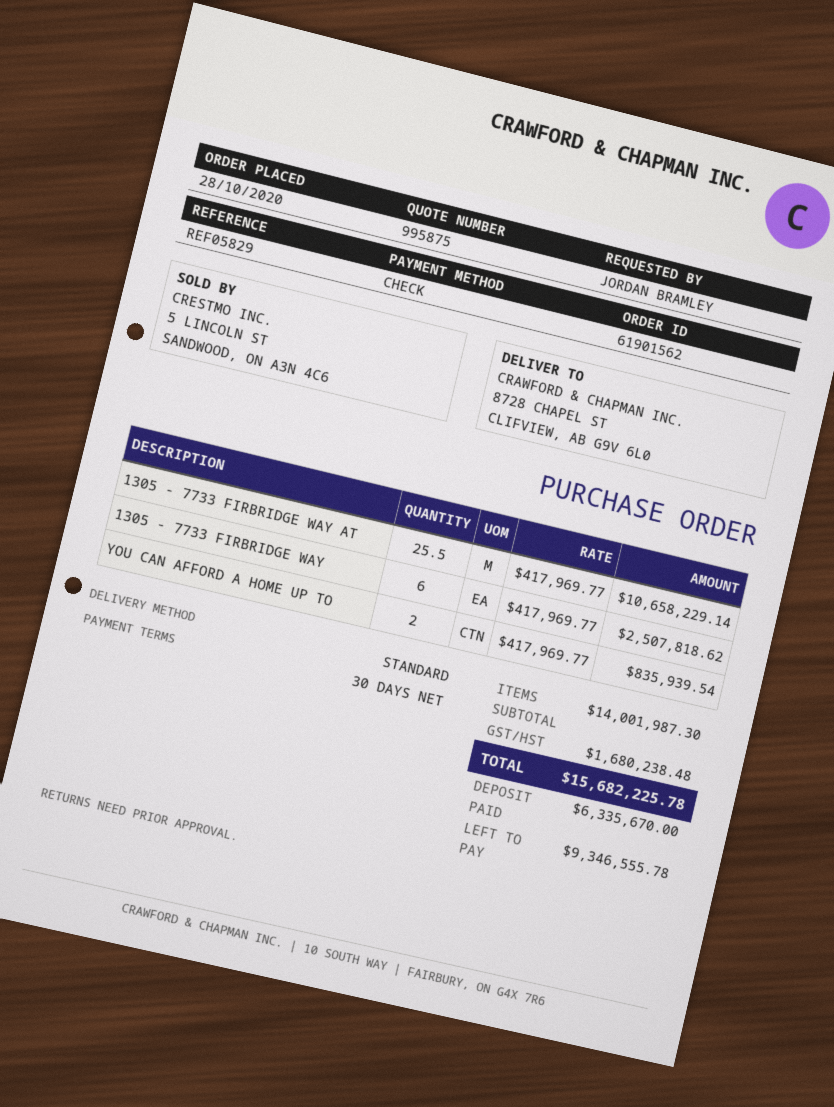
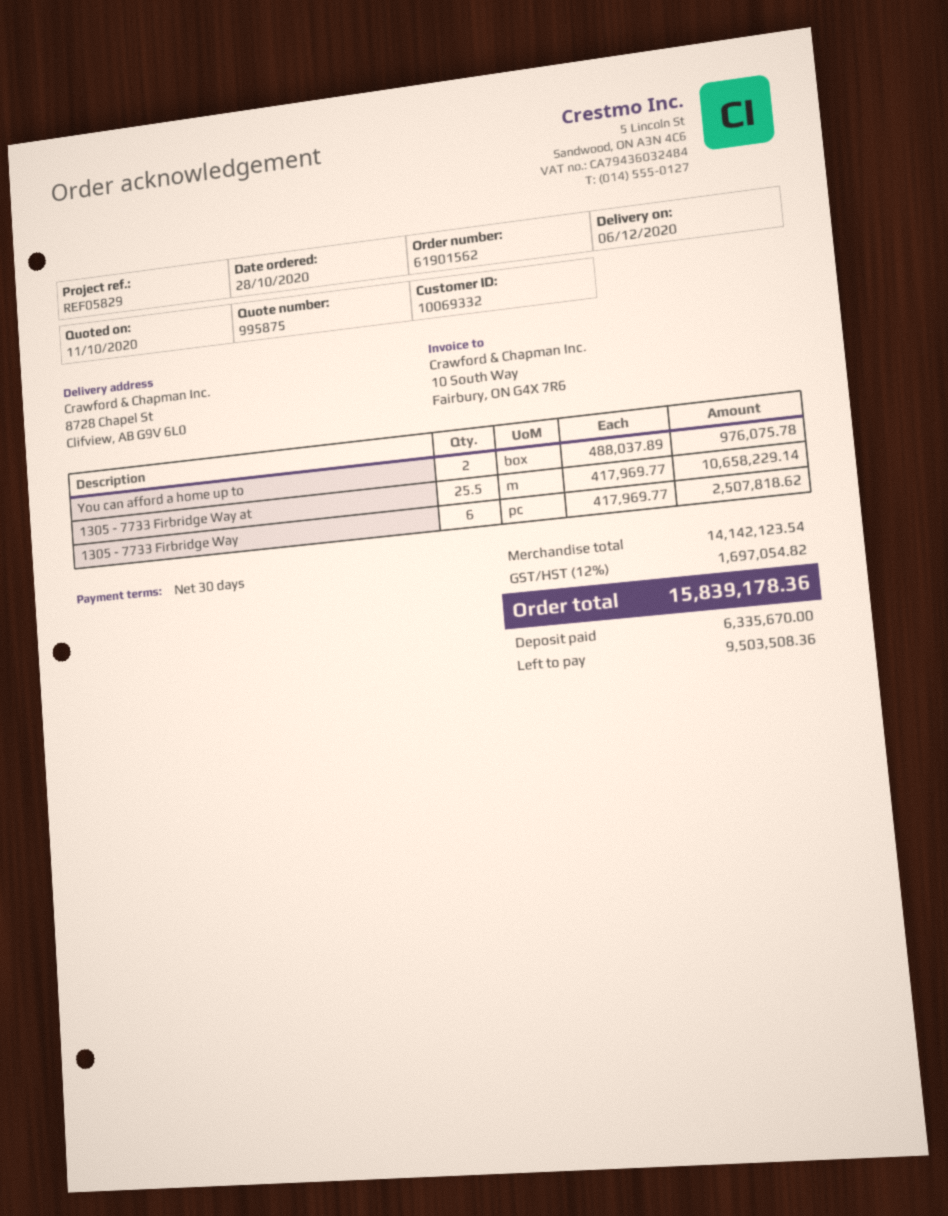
YOU CAN AFFORD A HOME UP TO: 2 x 417969.77 = 835939.54 -> 2 x 488037.89 = 976075.78
subtotal: 14001987.30 -> 14142123.54
tax: 1680238.48 -> 1697054.82
total: 15682225.78 -> 15839178.36
balance: 9346555.78 -> 9503508.36

